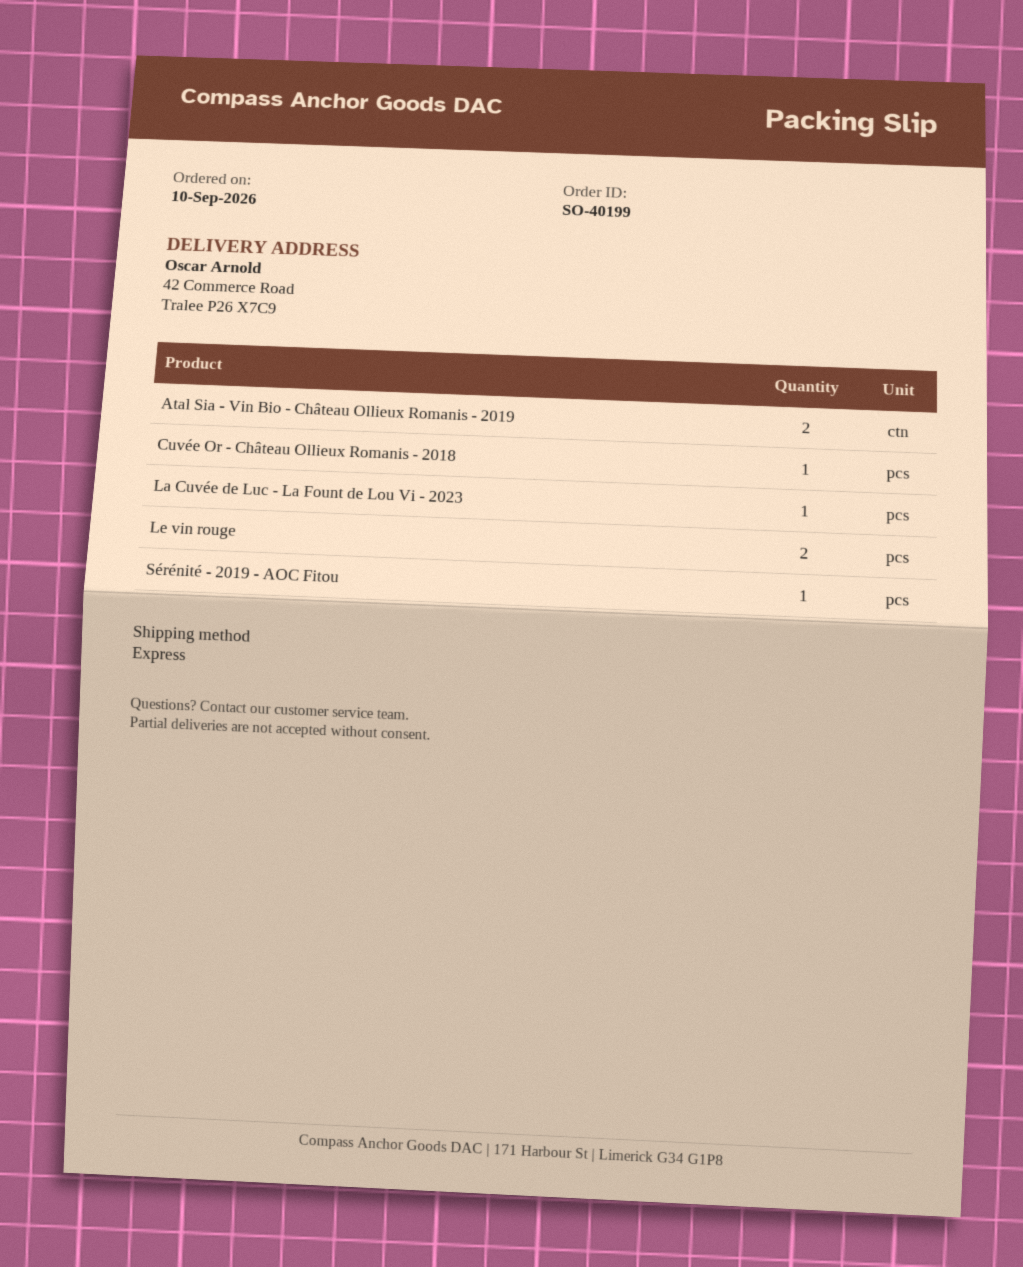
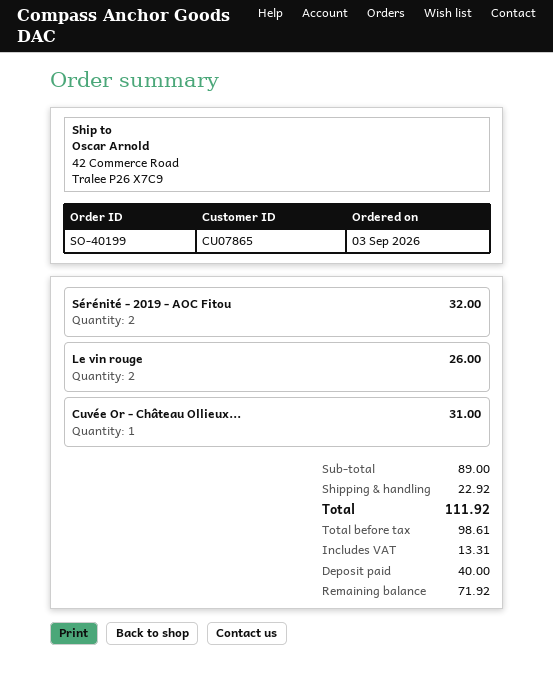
order date: 2026-09-10 -> 2026-09-03
Atal Sia - Vin Bio - Château Ollieux Romanis - 2019: 2 -> none
La Cuvée de Luc - La Fount de Lou Vi - 2023: 1 -> none
Sérénité - 2019 - AOC Fitou: 1 -> 2

